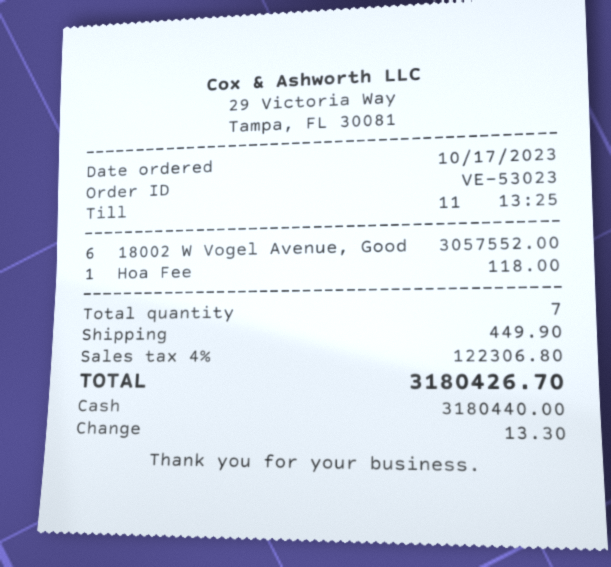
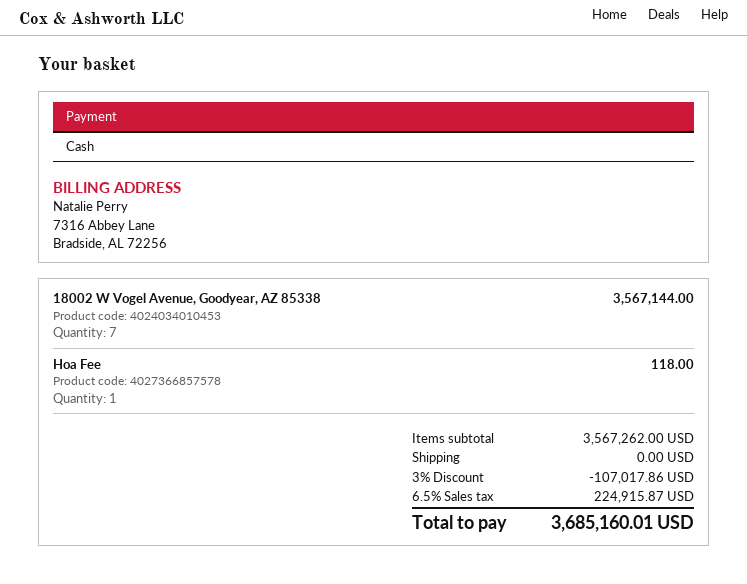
18002 W Vogel Avenue, Good: 6 for 3057552.00 -> 7 for 3567144.00
discount: none -> 3% = 107017.86
shipping: 449.90 -> 0.00
tax: 4% = 122306.80 -> 6.5% = 224915.87
total: 3180426.70 -> 3685160.01

